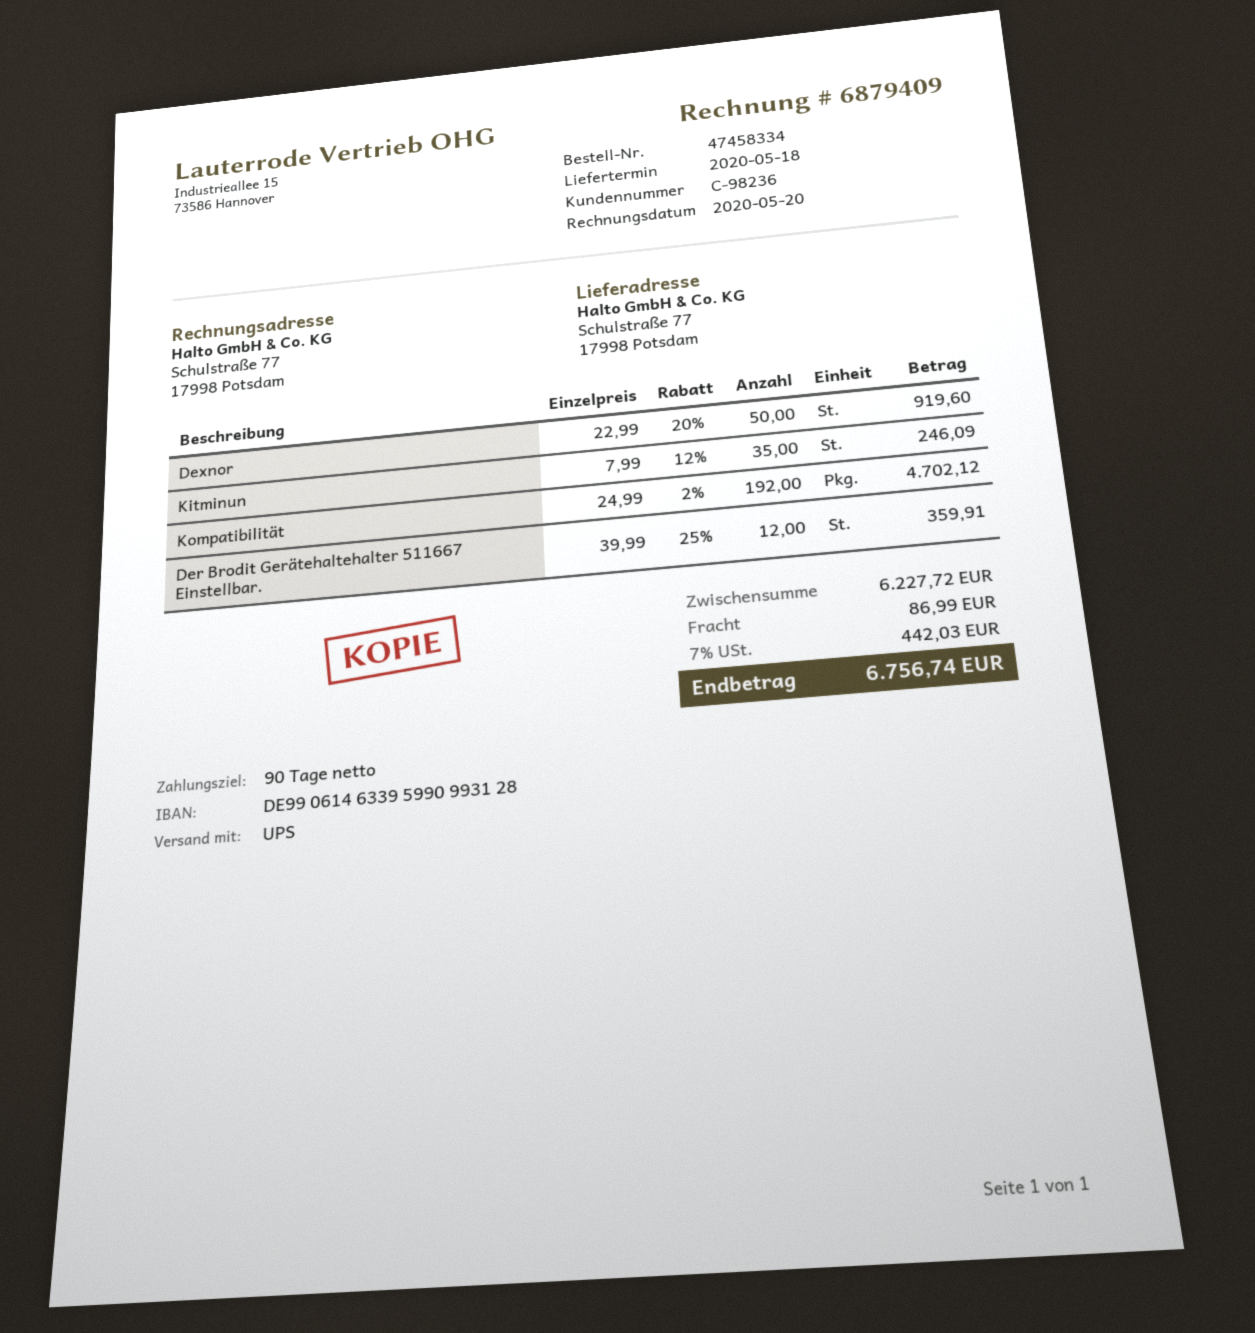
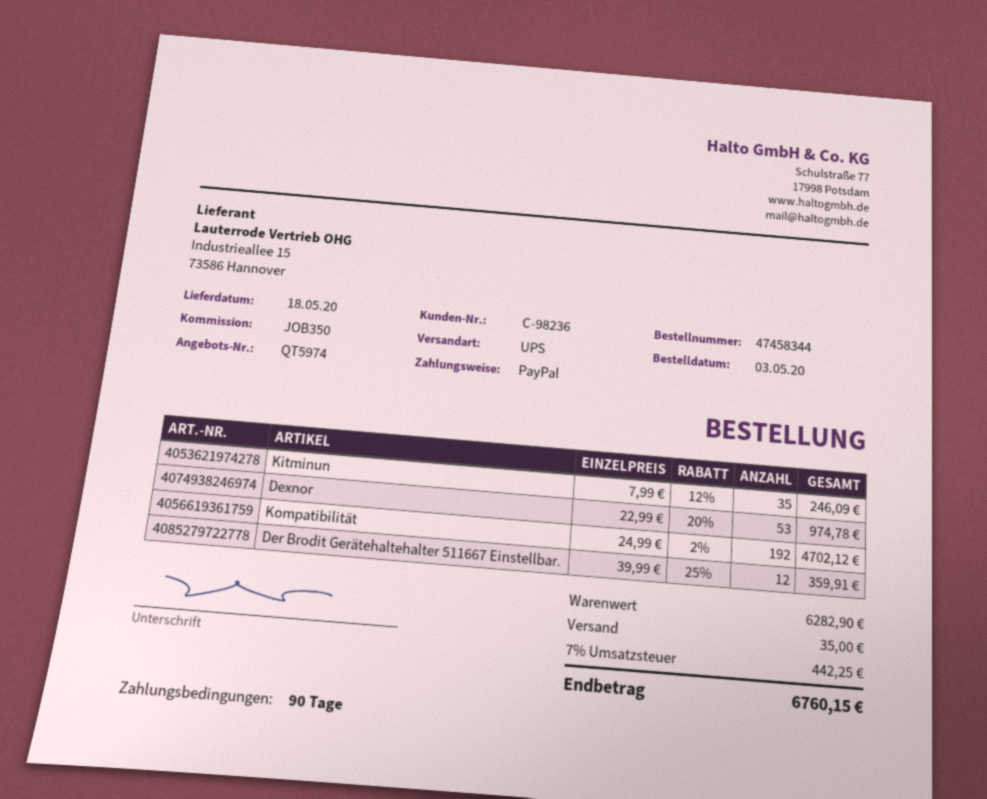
order number: 47458334 -> 47458344
Dexnor: 50 x 22.99 - 20% = 919.60 -> 53 x 22.99 - 20% = 974.78
subtotal: 6227.72 -> 6282.90
shipping: 86.99 -> 35.00
tax: 7% = 442.03 -> 7% = 442.25
total: 6756.74 -> 6760.15

